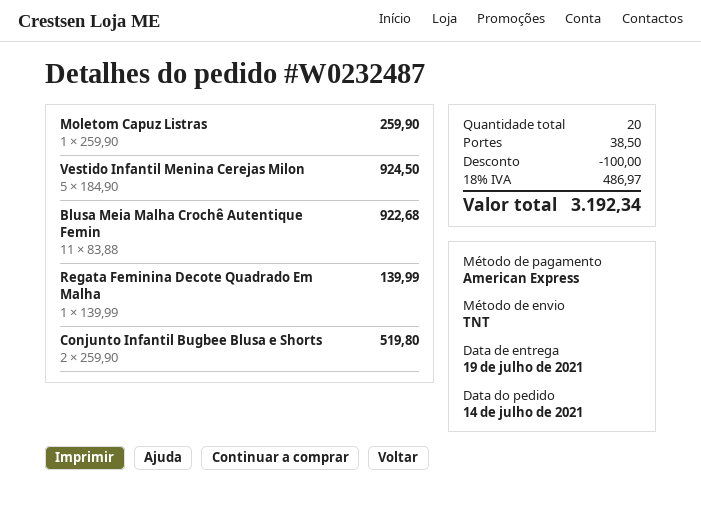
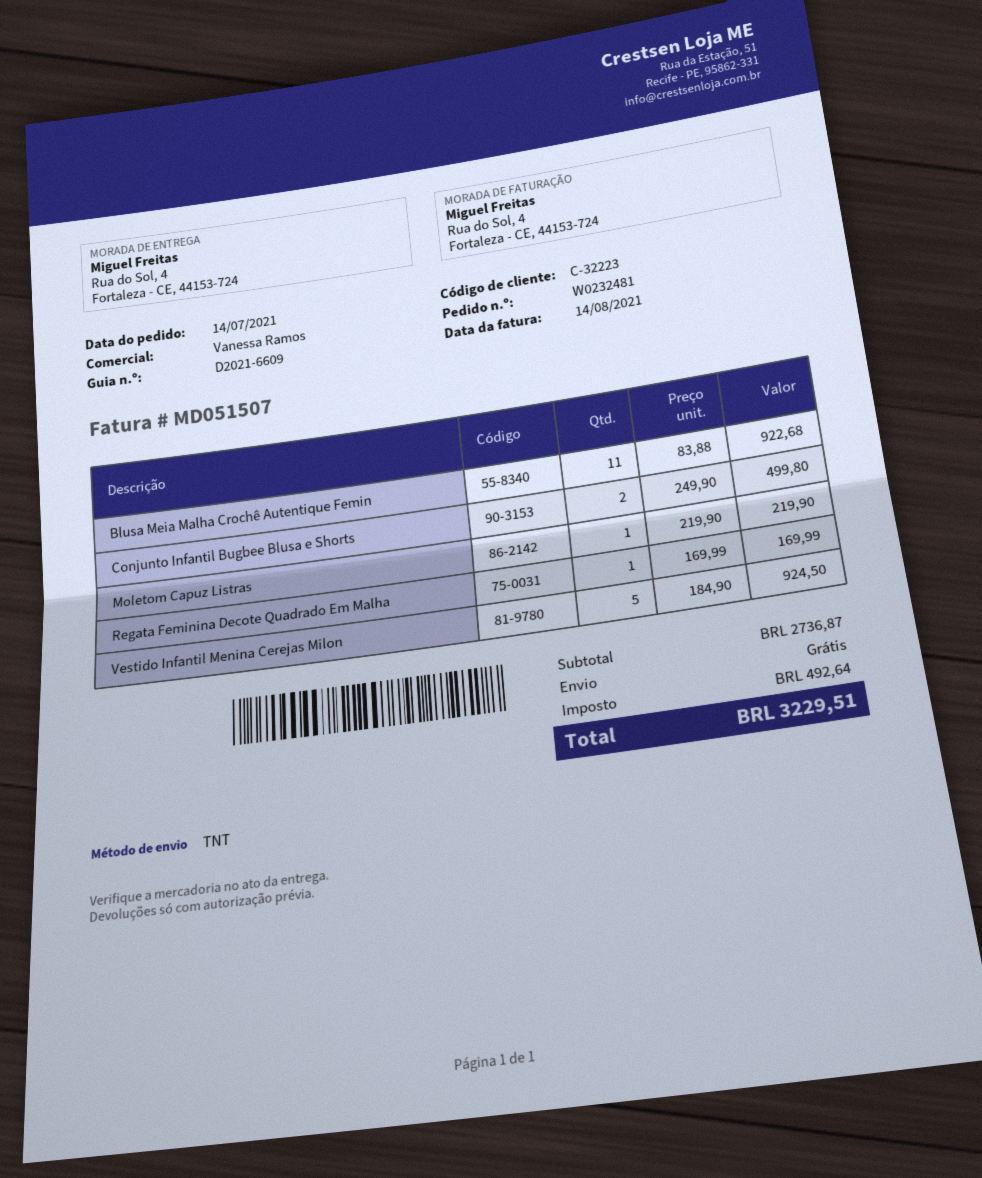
order number: W0232487 -> W0232481
Moletom Capuz Listras: 1 x 259.90 = 259.90 -> 1 x 219.90 = 219.90
Regata Feminina Decote Quadrado Em Malha: 1 x 139.99 = 139.99 -> 1 x 169.99 = 169.99
Conjunto Infantil Bugbee Blusa e Shorts: 2 x 259.90 = 519.80 -> 2 x 249.90 = 499.80
discount: 100.00 -> none
shipping: 38.50 -> 0.00
tax: 486.97 -> 492.64
total: 3192.34 -> 3229.51

